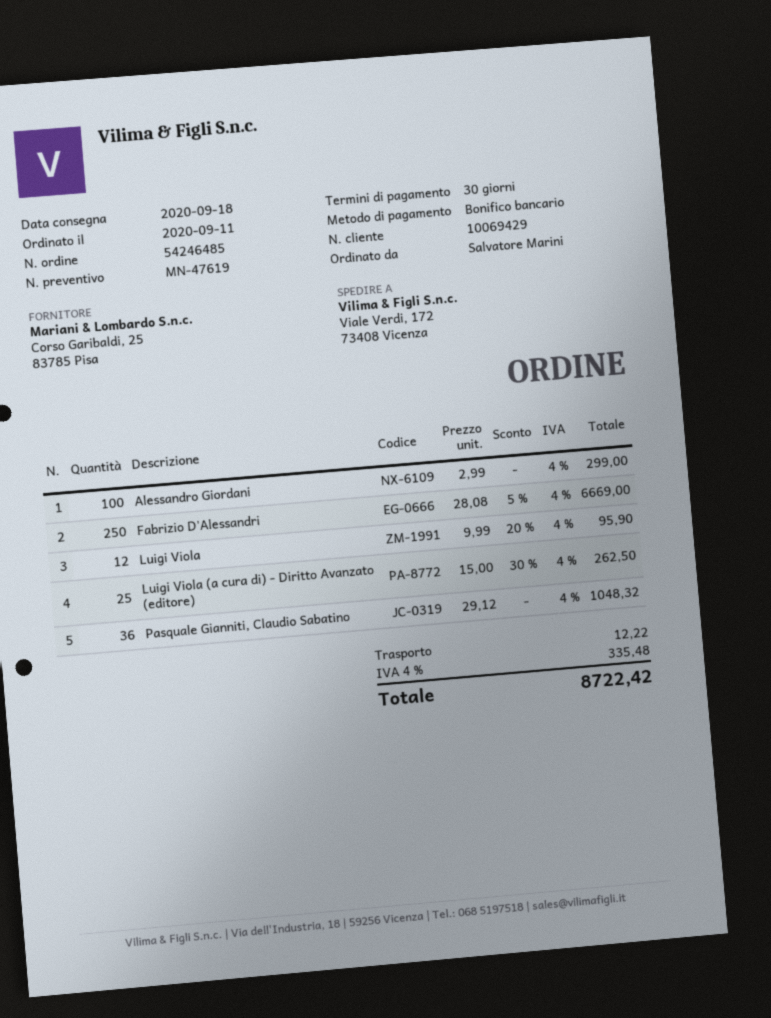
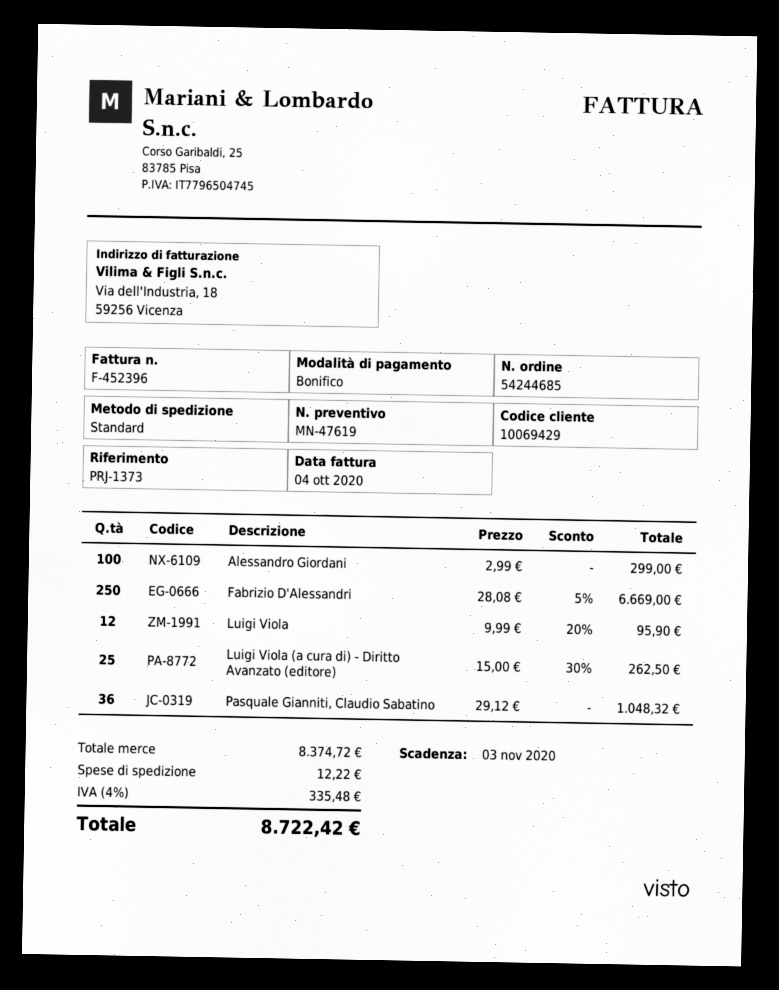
order number: 54246485 -> 54244685

